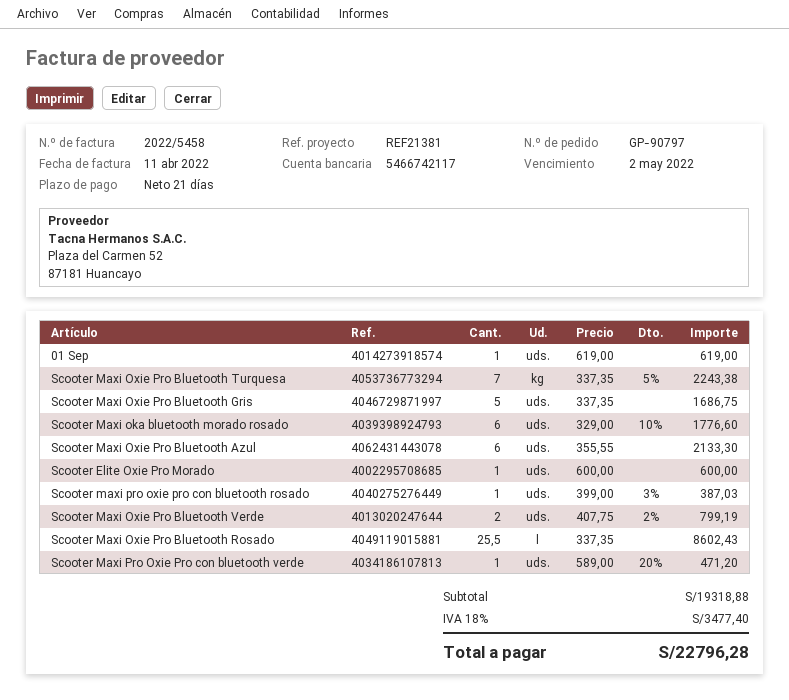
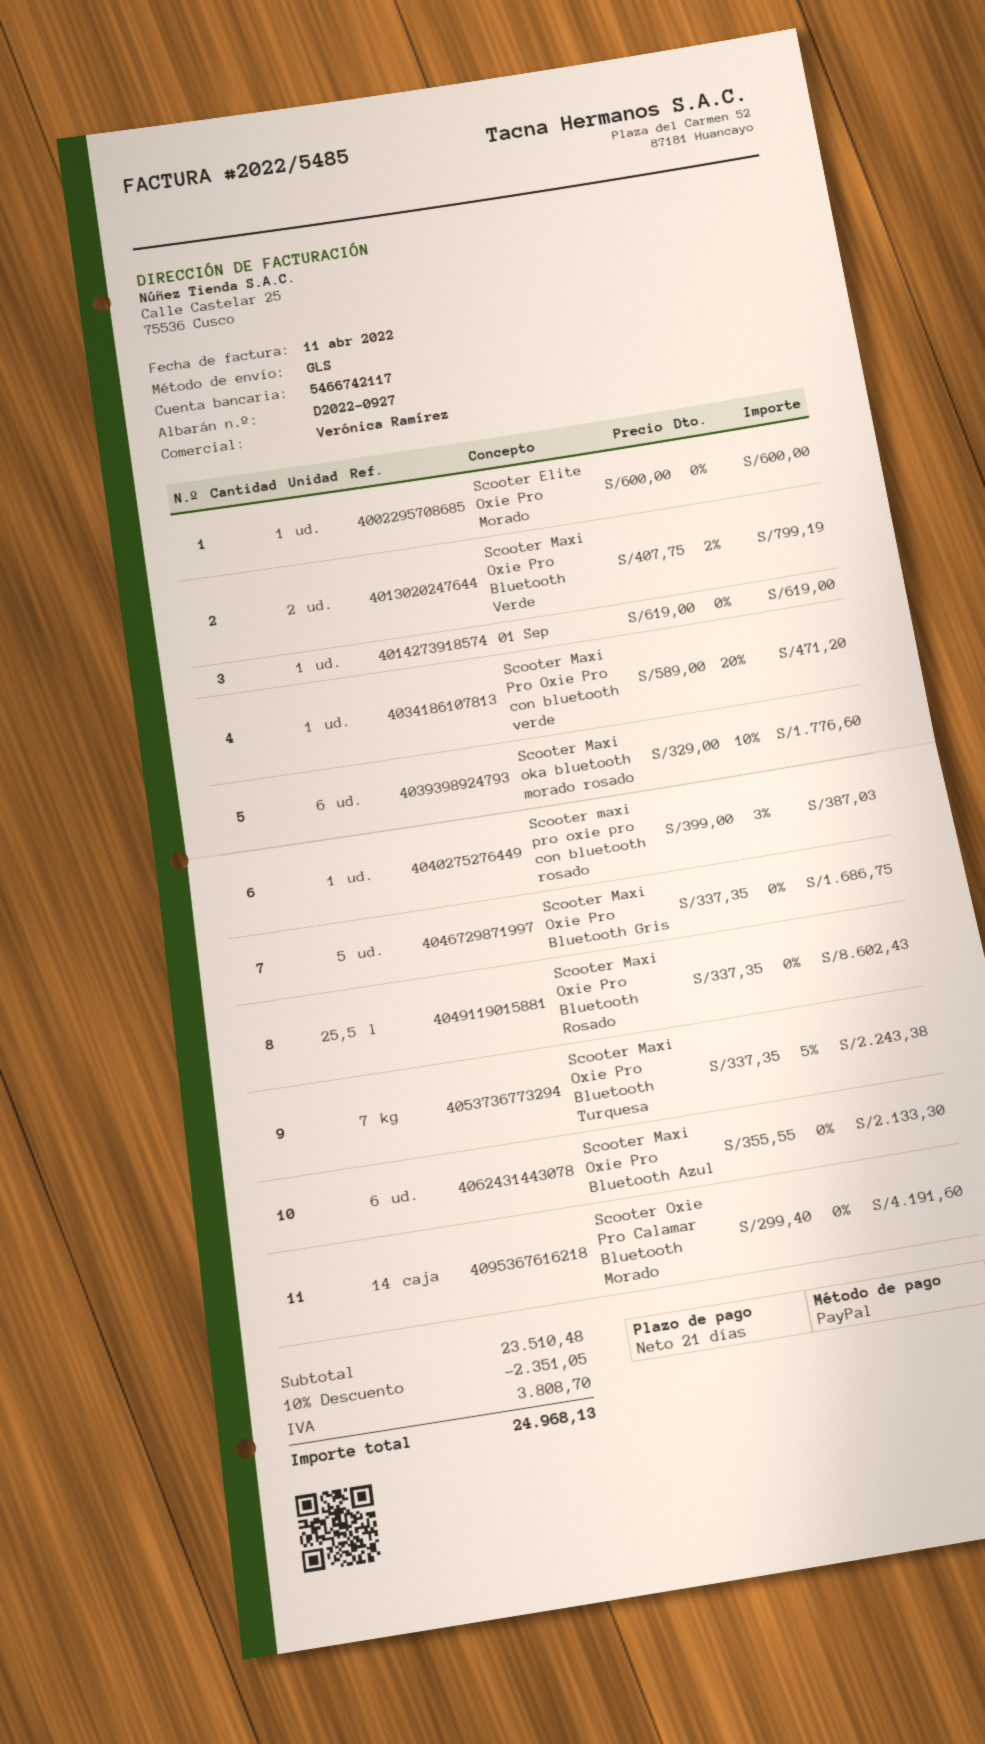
invoice number: 2022/5458 -> 2022/5485
Scooter Oxie Pro Calamar Bluetooth Morado: none -> 14 x 299.40 = 4191.60
subtotal: 19318.88 -> 23510.48
discount: none -> 10% = 2351.05
tax: 3477.40 -> 3808.70
total: 22796.28 -> 24968.13

